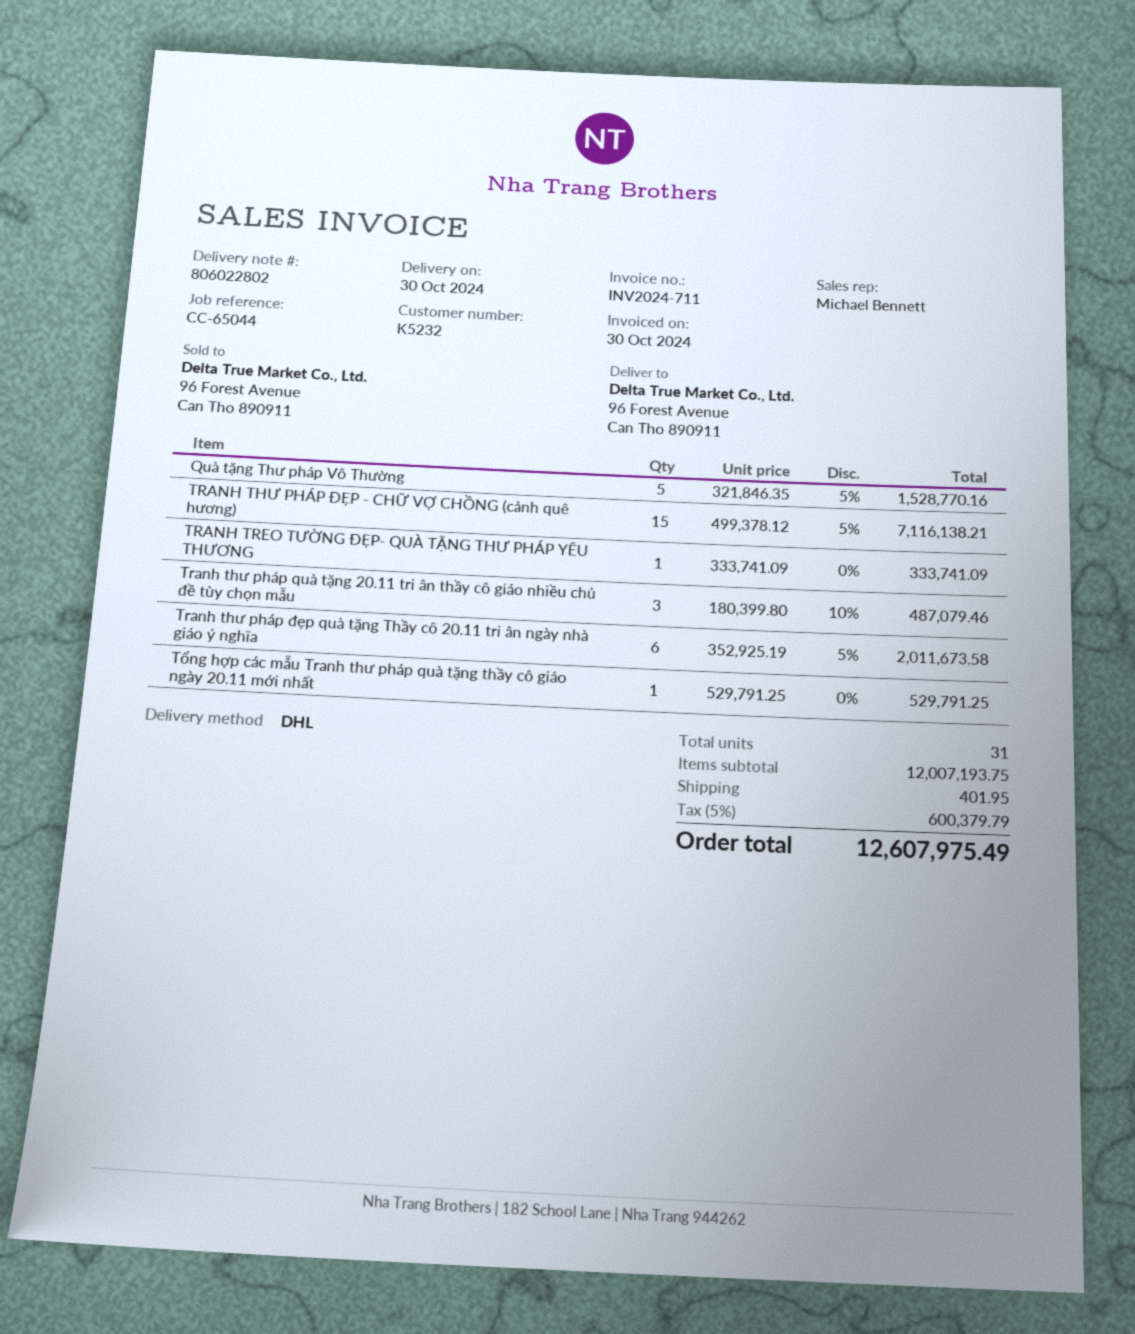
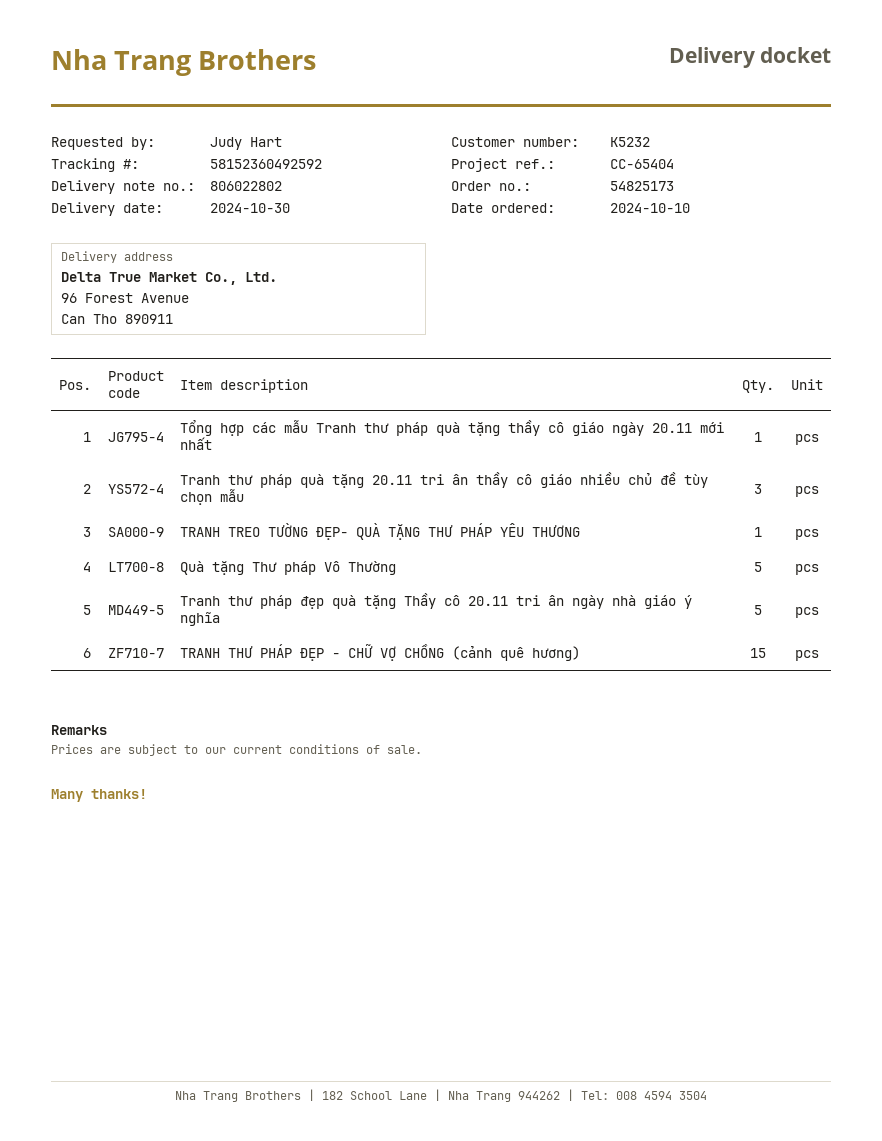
reference: CC-65044 -> CC-65404
Tranh thư pháp đẹp quà tặng Thầy cô 20.11 tri ân ngày nhà giáo ý nghĩa: 6 -> 5

